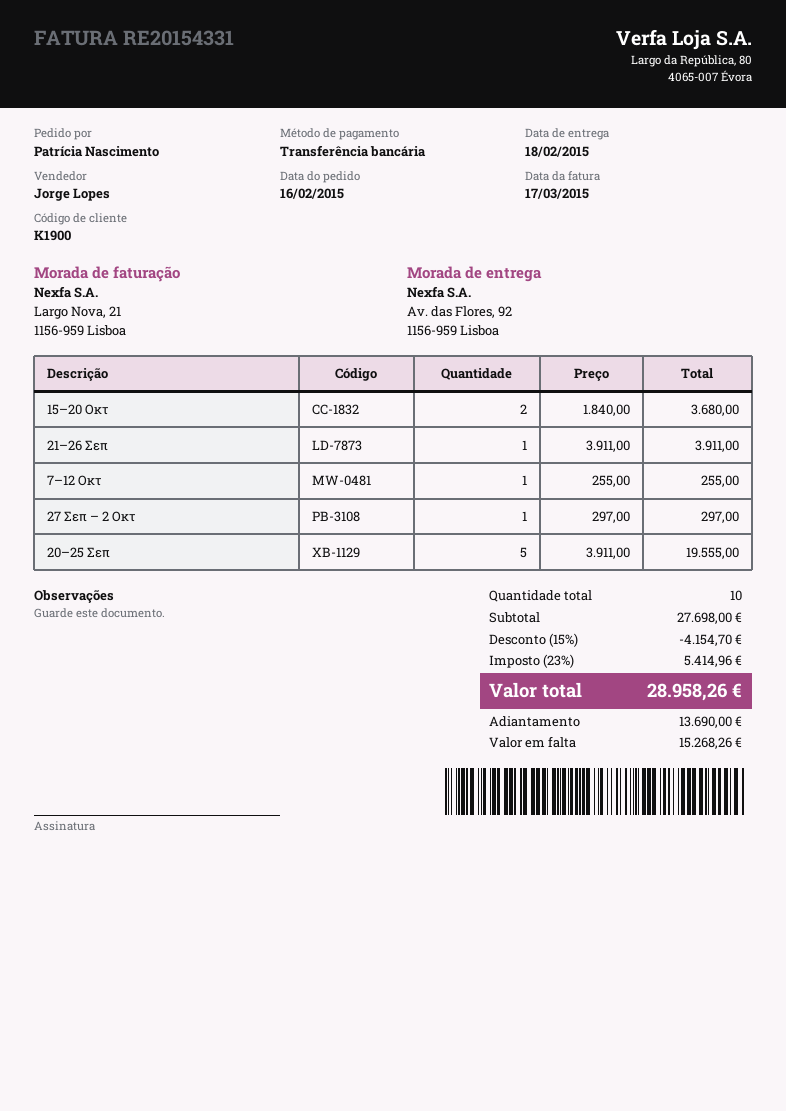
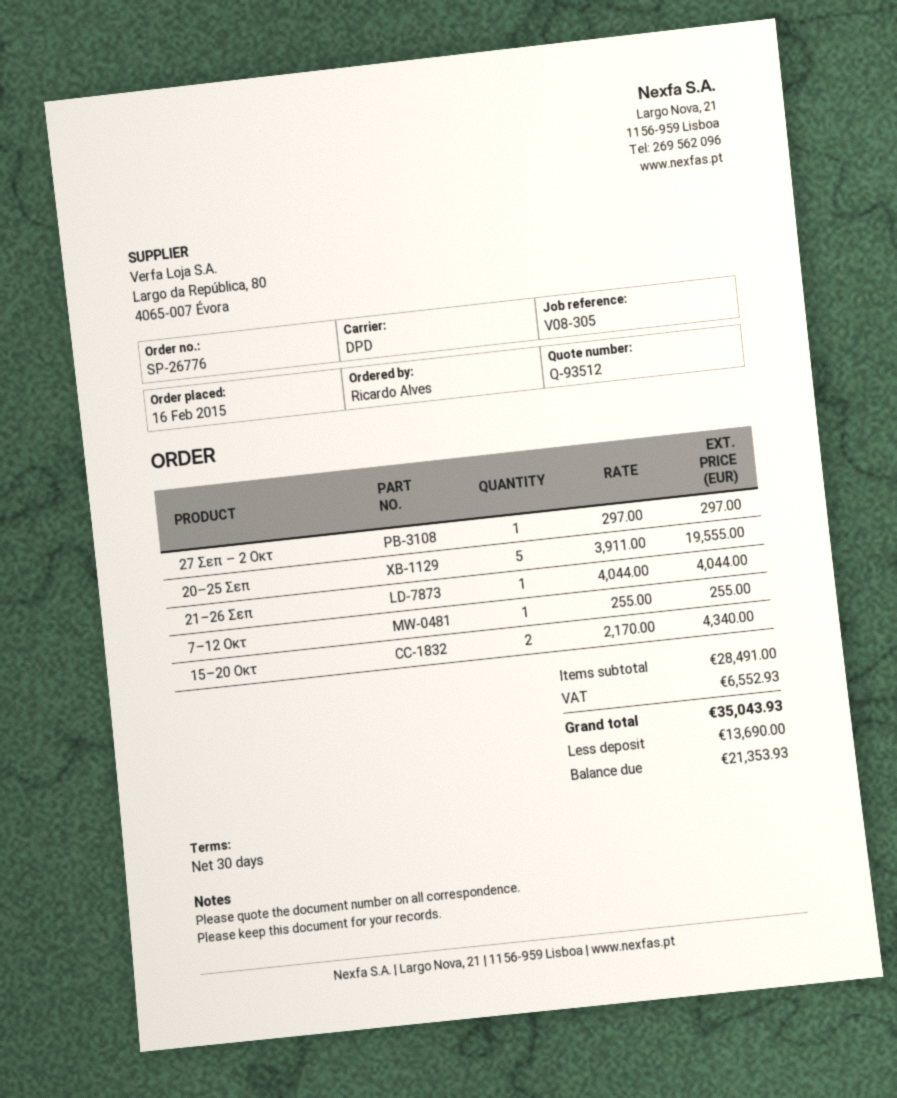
ordered by: Patrícia Nascimento -> Ricardo Alves
15–20 Οκτ: 2 x 1840.00 = 3680.00 -> 2 x 2170.00 = 4340.00
21–26 Σεπ: 1 x 3911.00 = 3911.00 -> 1 x 4044.00 = 4044.00
subtotal: 27698.00 -> 28491.00
discount: 15% = 4154.70 -> none
tax: 5414.96 -> 6552.93
total: 28958.26 -> 35043.93
balance: 15268.26 -> 21353.93

